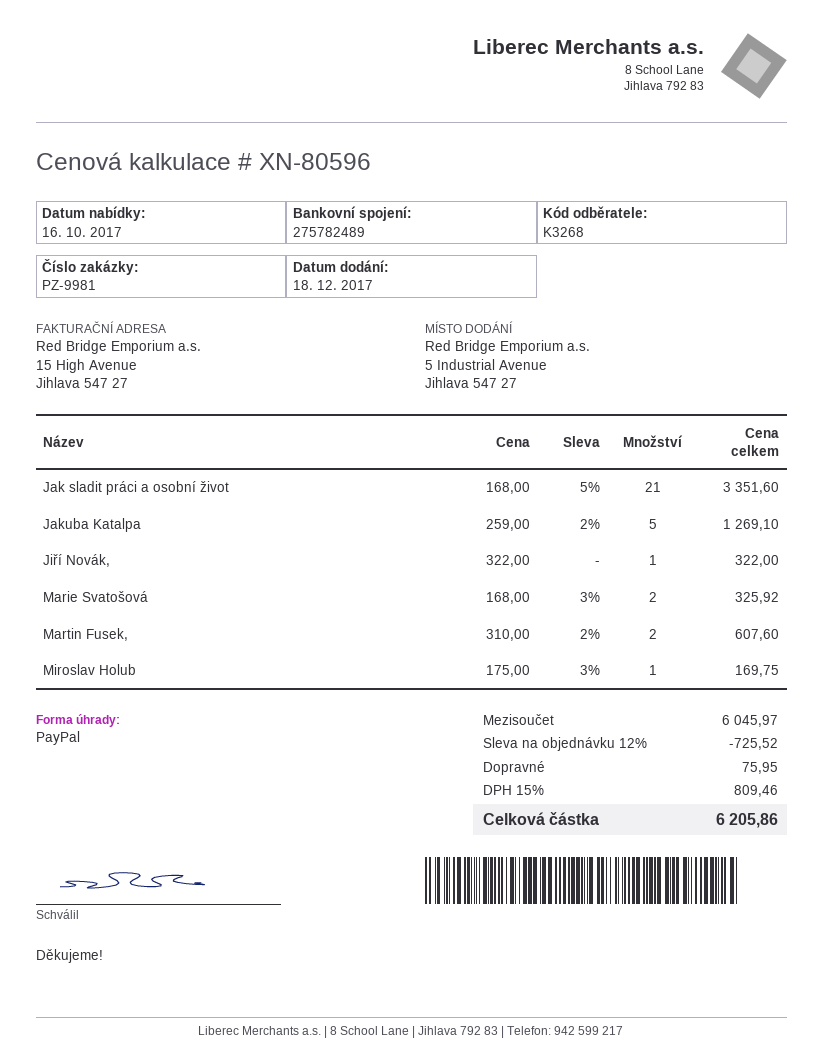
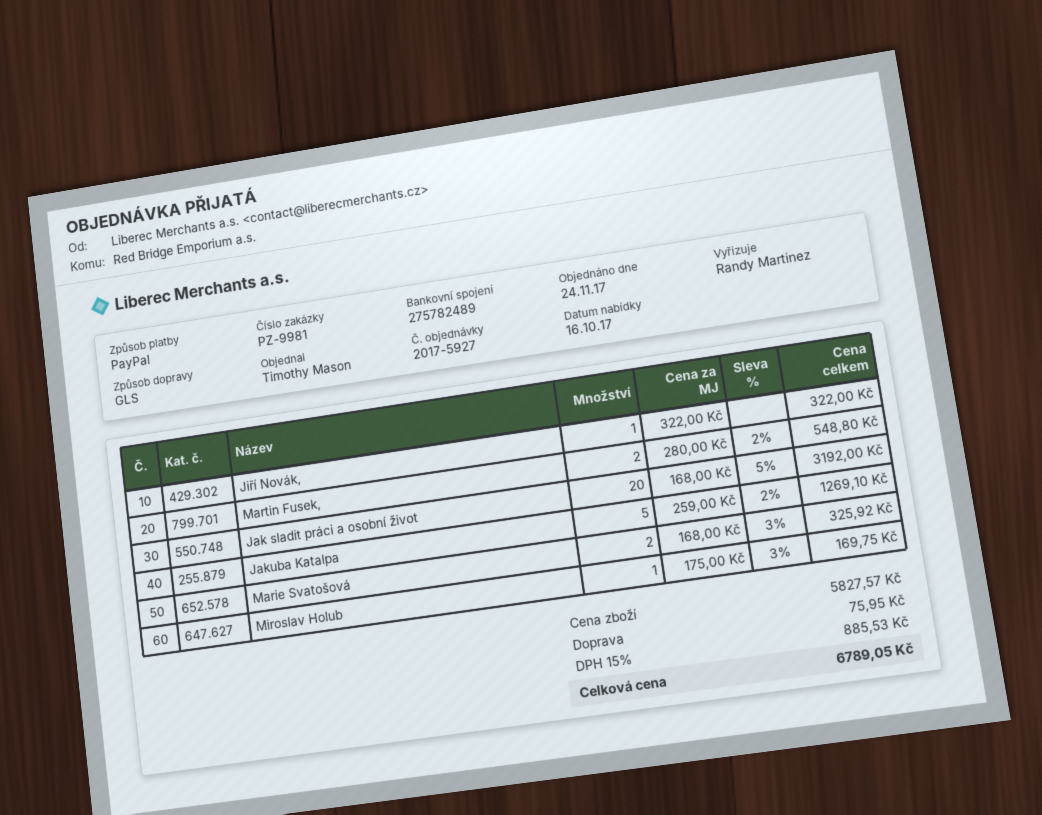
Jak sladit práci a osobní život: 21 x 168.00 - 5% = 3351.60 -> 20 x 168.00 - 5% = 3192.00
Martin Fusek,: 2 x 310.00 - 2% = 607.60 -> 2 x 280.00 - 2% = 548.80
subtotal: 6045.97 -> 5827.57
discount: 12% = 725.52 -> none
tax: 15% = 809.46 -> 15% = 885.53
total: 6205.86 -> 6789.05

